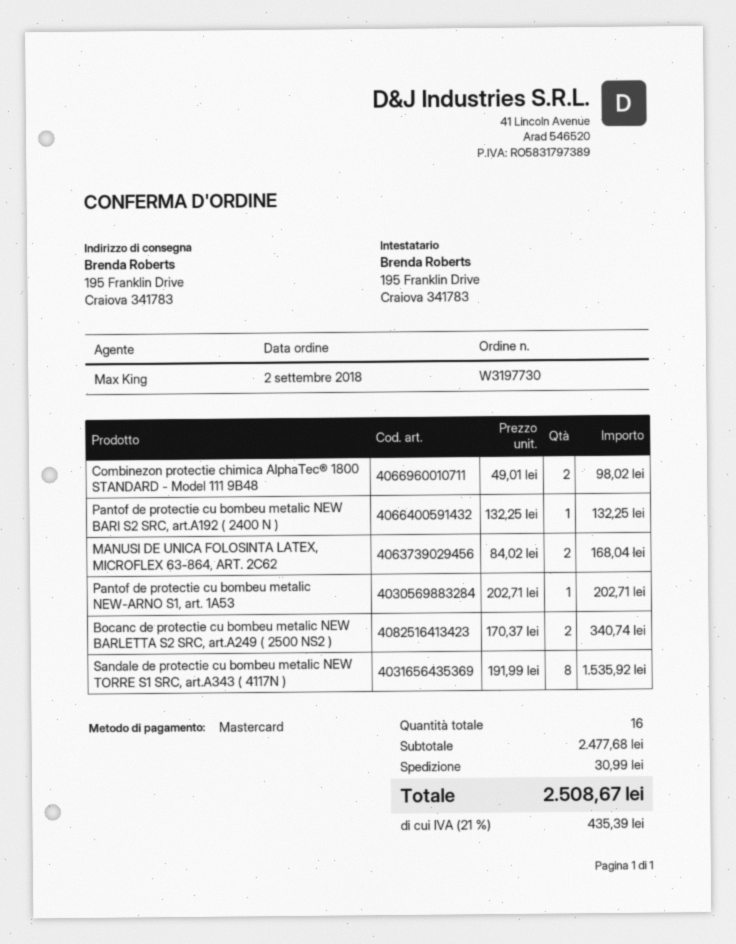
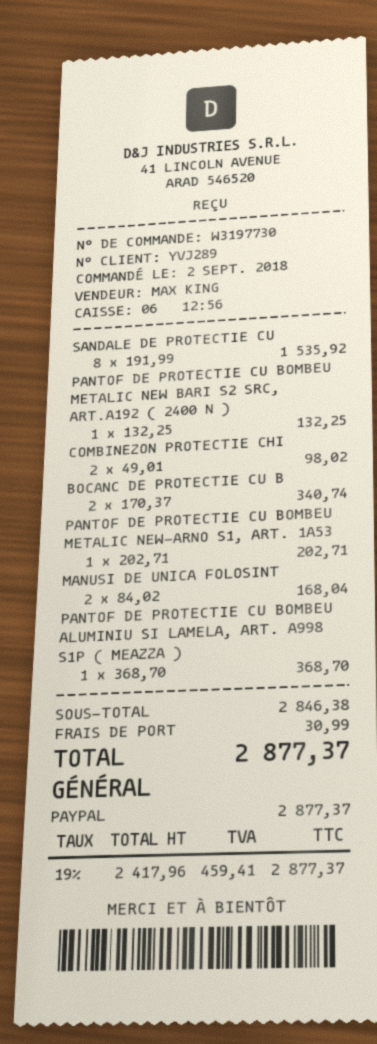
payment method: Mastercard -> PayPal
PANTOF DE PROTECTIE CU BOMBEU ALUMINIU SI LAMELA, ART. A998 S1P ( MEAZZA ): none -> 1 x 368.70 = 368.70
subtotal: 2477.68 -> 2846.38
tax: 21% = 435.39 -> 19% = 459.41
total: 2508.67 -> 2877.37

